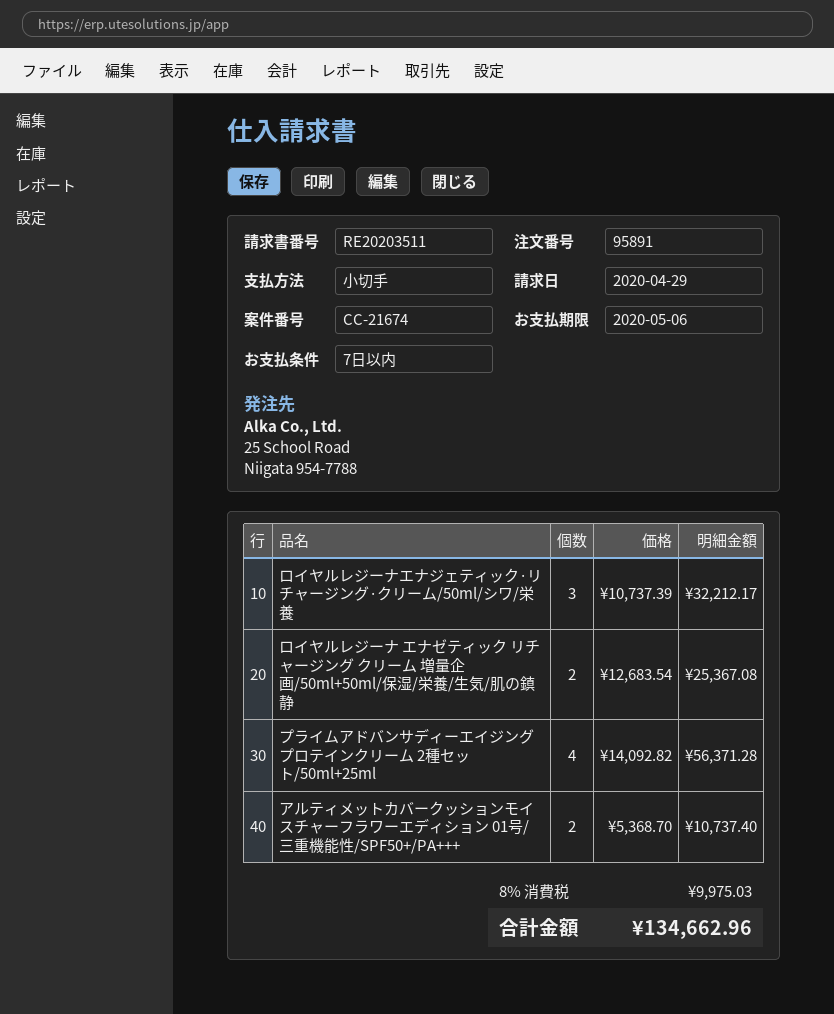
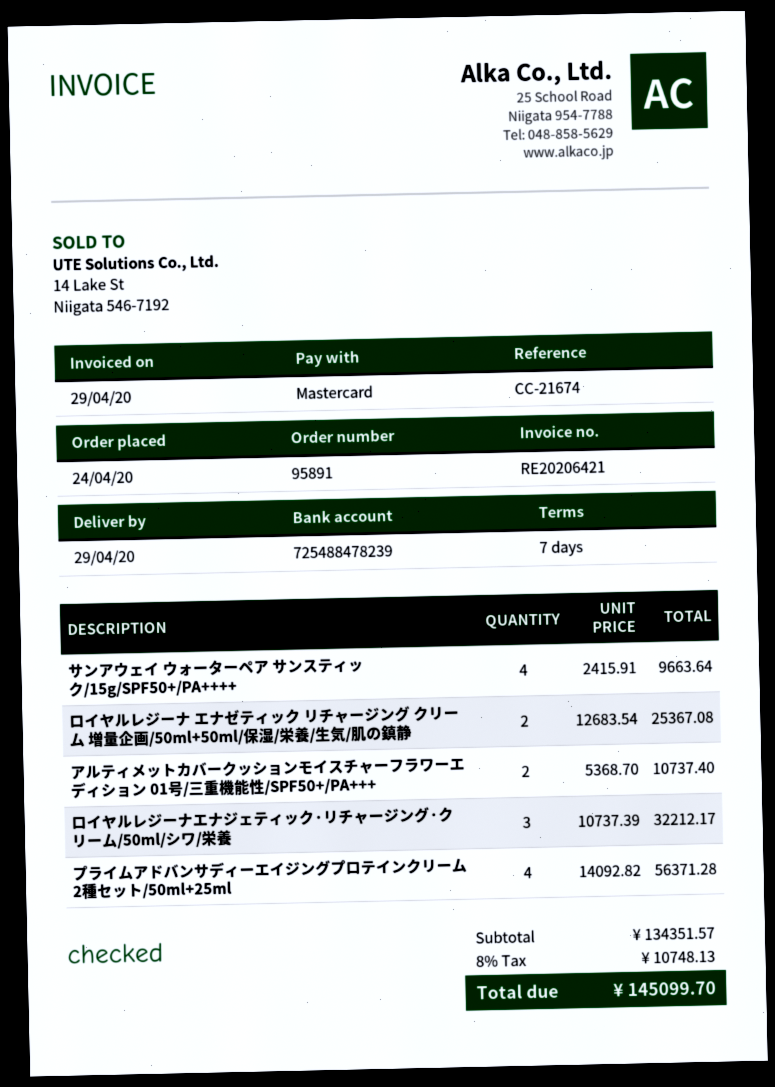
invoice number: RE20203511 -> RE20206421
payment method: cheque -> Mastercard
サンアウェイ ウォーターペア サンスティック/15g/SPF50+/PA++++: none -> 4 x 2415.91 = 9663.64
tax: 8% = 9975.03 -> 8% = 10748.13
total: 134662.96 -> 145099.70

